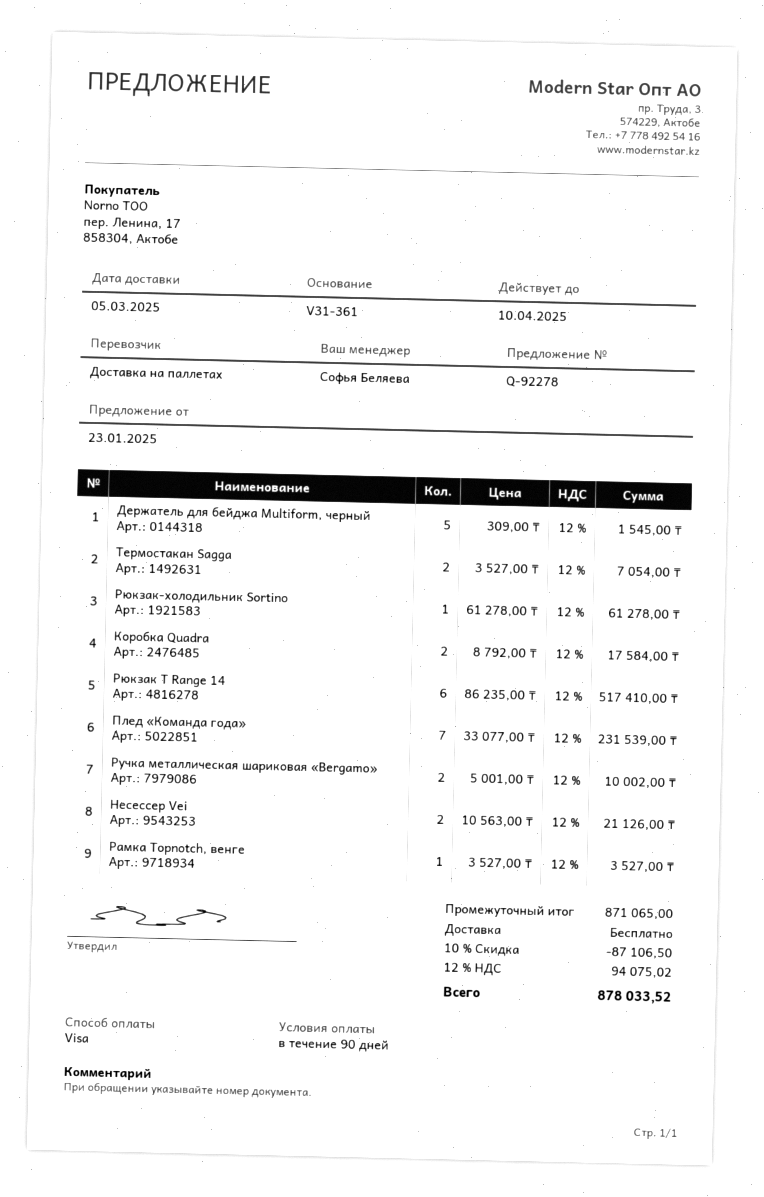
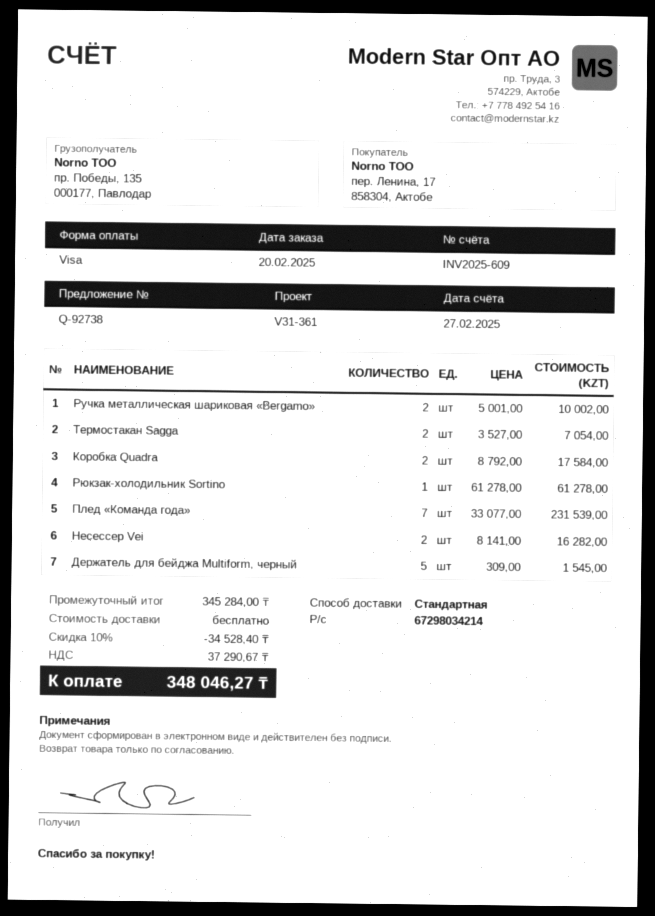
quote number: Q-92278 -> Q-92738
shipping method: pallet freight -> standard
Рюкзак T Range 14: 6 x 86235.00 = 517410.00 -> none
Несессер Vei: 2 x 10563.00 = 21126.00 -> 2 x 8141.00 = 16282.00
Рамка Topnotch, венге: 1 x 3527.00 = 3527.00 -> none
subtotal: 871065.00 -> 345284.00
discount: 10% = 87106.50 -> 10% = 34528.40
tax: 94075.02 -> 37290.67
total: 878033.52 -> 348046.27

